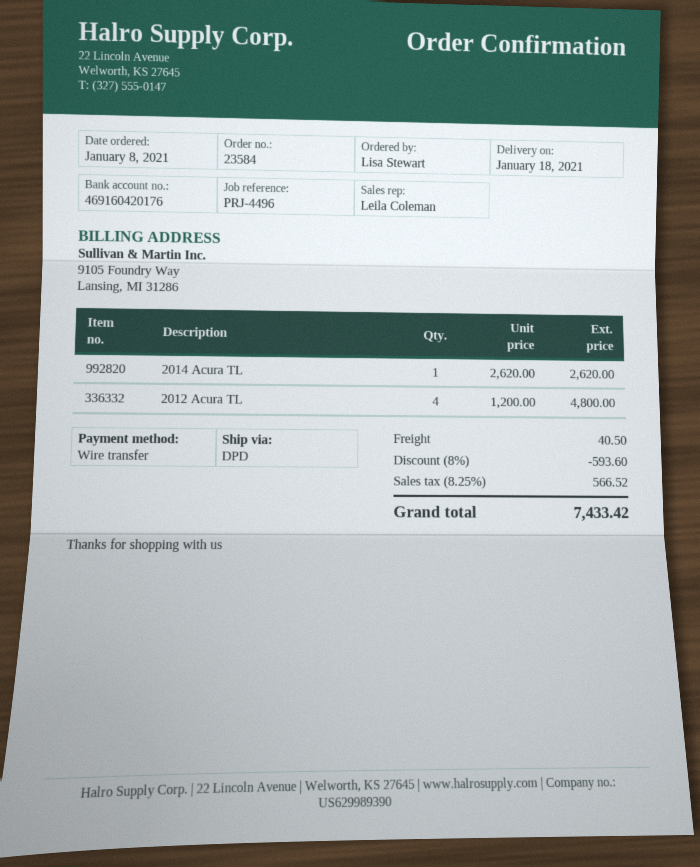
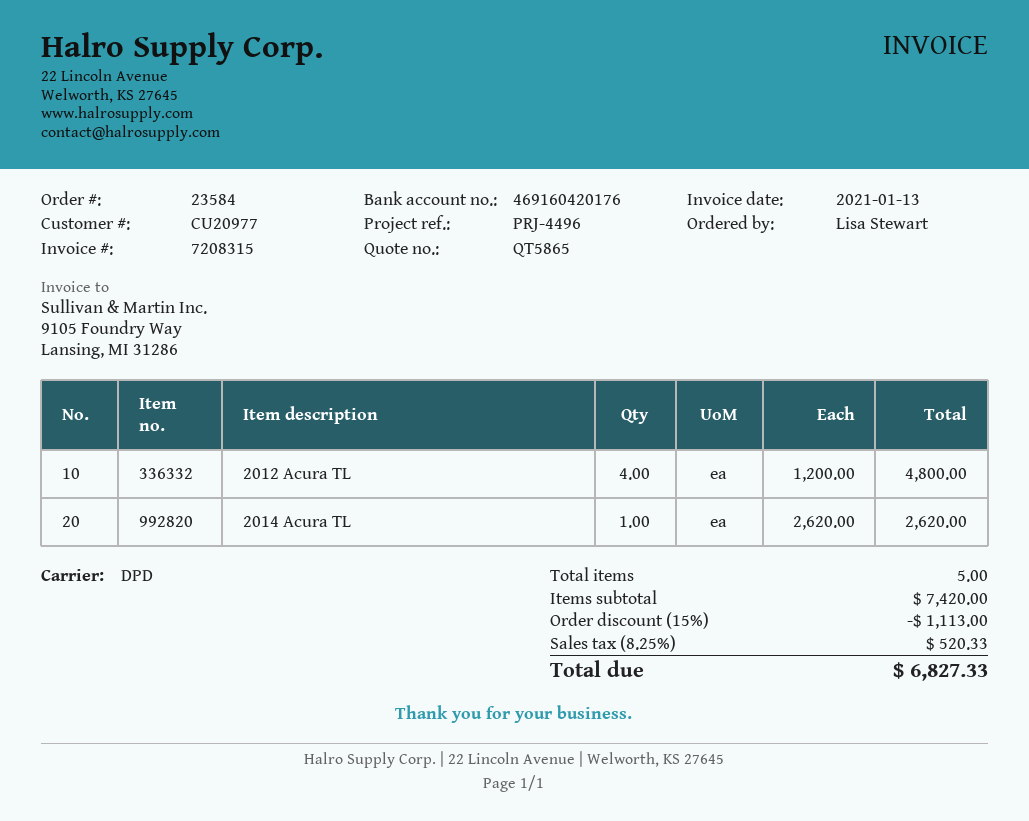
discount: 8% = 593.60 -> 15% = 1113.00
shipping: 40.50 -> none
tax: 8.25% = 566.52 -> 8.25% = 520.33
total: 7433.42 -> 6827.33

